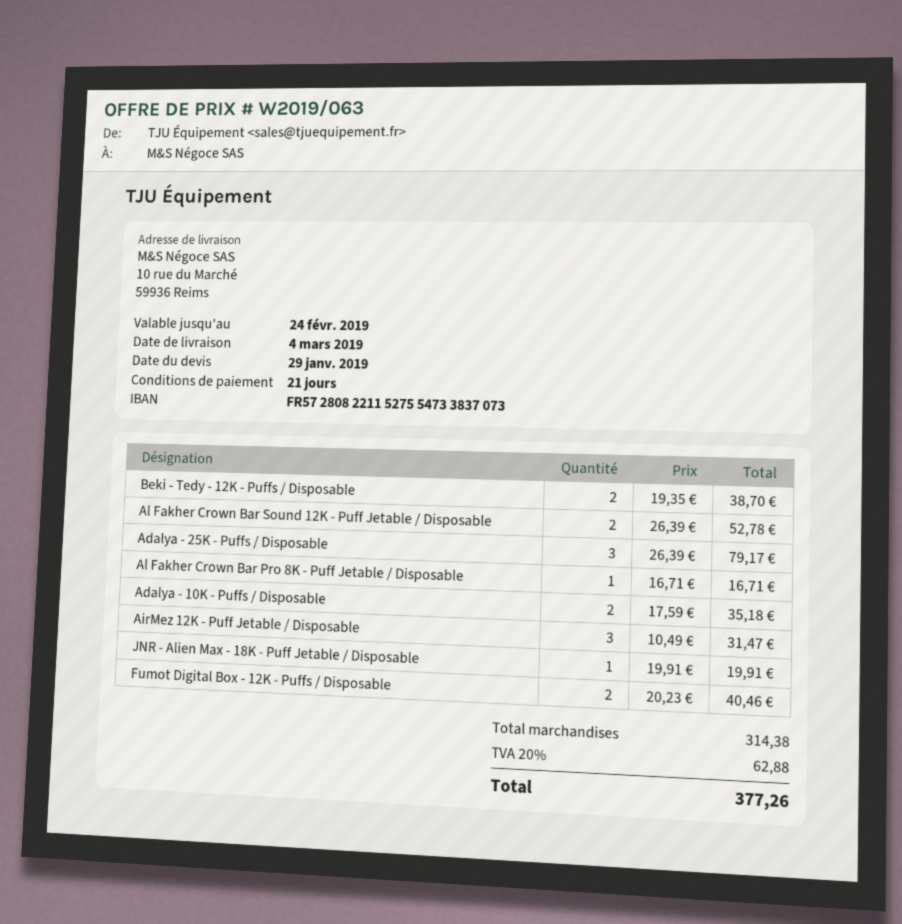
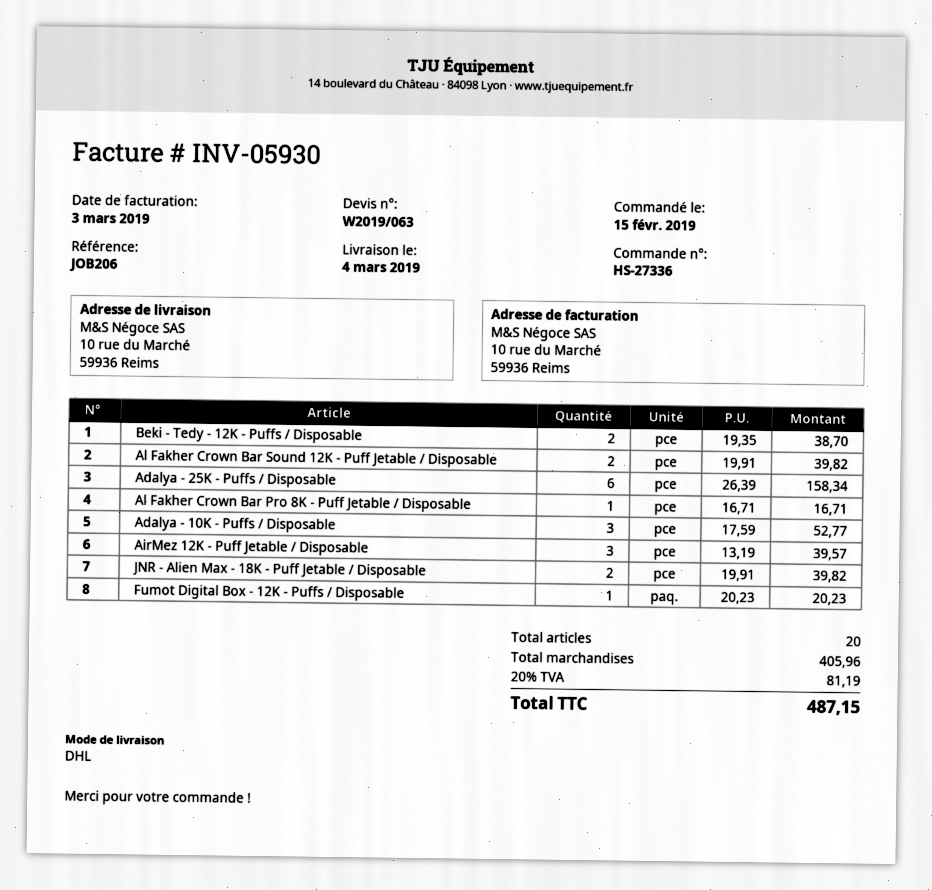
Al Fakher Crown Bar Sound 12K - Puff Jetable / Disposable: 2 x 26.39 = 52.78 -> 2 x 19.91 = 39.82
Adalya - 25K - Puffs / Disposable: 3 x 26.39 = 79.17 -> 6 x 26.39 = 158.34
Adalya - 10K - Puffs / Disposable: 2 x 17.59 = 35.18 -> 3 x 17.59 = 52.77
AirMez 12K - Puff Jetable / Disposable: 3 x 10.49 = 31.47 -> 3 x 13.19 = 39.57
JNR - Alien Max - 18K - Puff Jetable / Disposable: 1 x 19.91 = 19.91 -> 2 x 19.91 = 39.82
Fumot Digital Box - 12K - Puffs / Disposable: 2 x 20.23 = 40.46 -> 1 x 20.23 = 20.23
subtotal: 314.38 -> 405.96
tax: 20% = 62.88 -> 20% = 81.19
total: 377.26 -> 487.15

